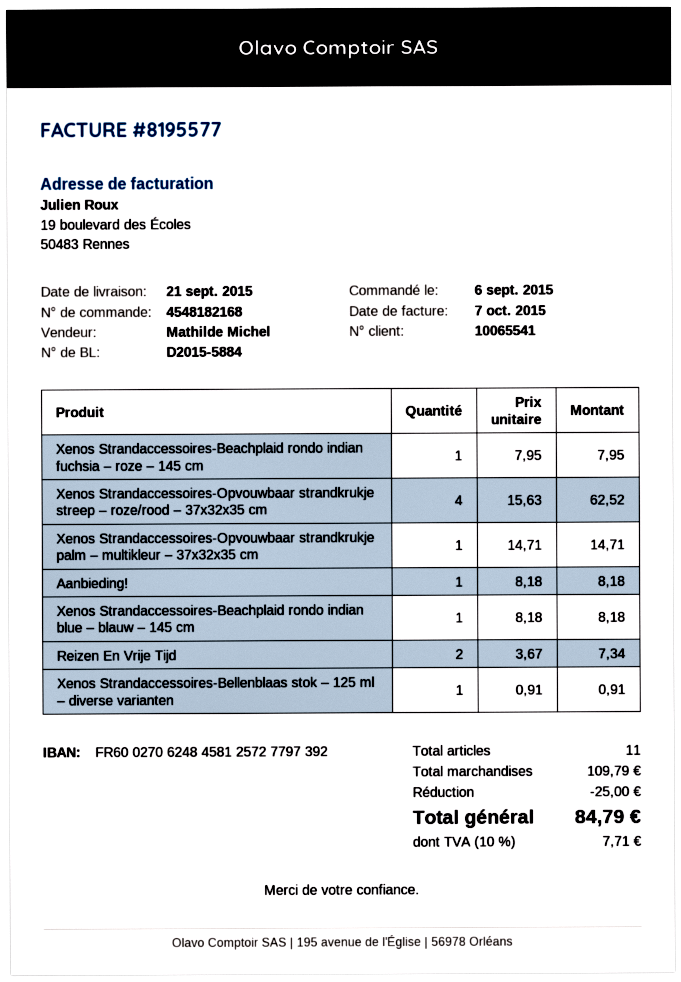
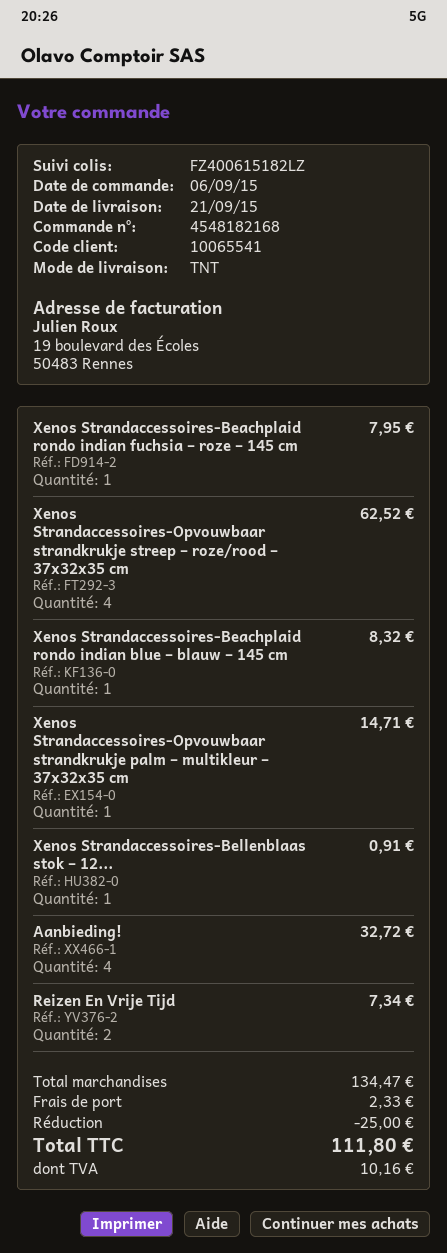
Aanbieding!: 1 for 8.18 -> 4 for 32.72
Xenos Strandaccessoires-Beachplaid rondo indian blue – blauw – 145 cm: 1 for 8.18 -> 1 for 8.32
subtotal: 109.79 -> 134.47
shipping: none -> 2.33
tax: 7.71 -> 10.16
total: 84.79 -> 111.80

